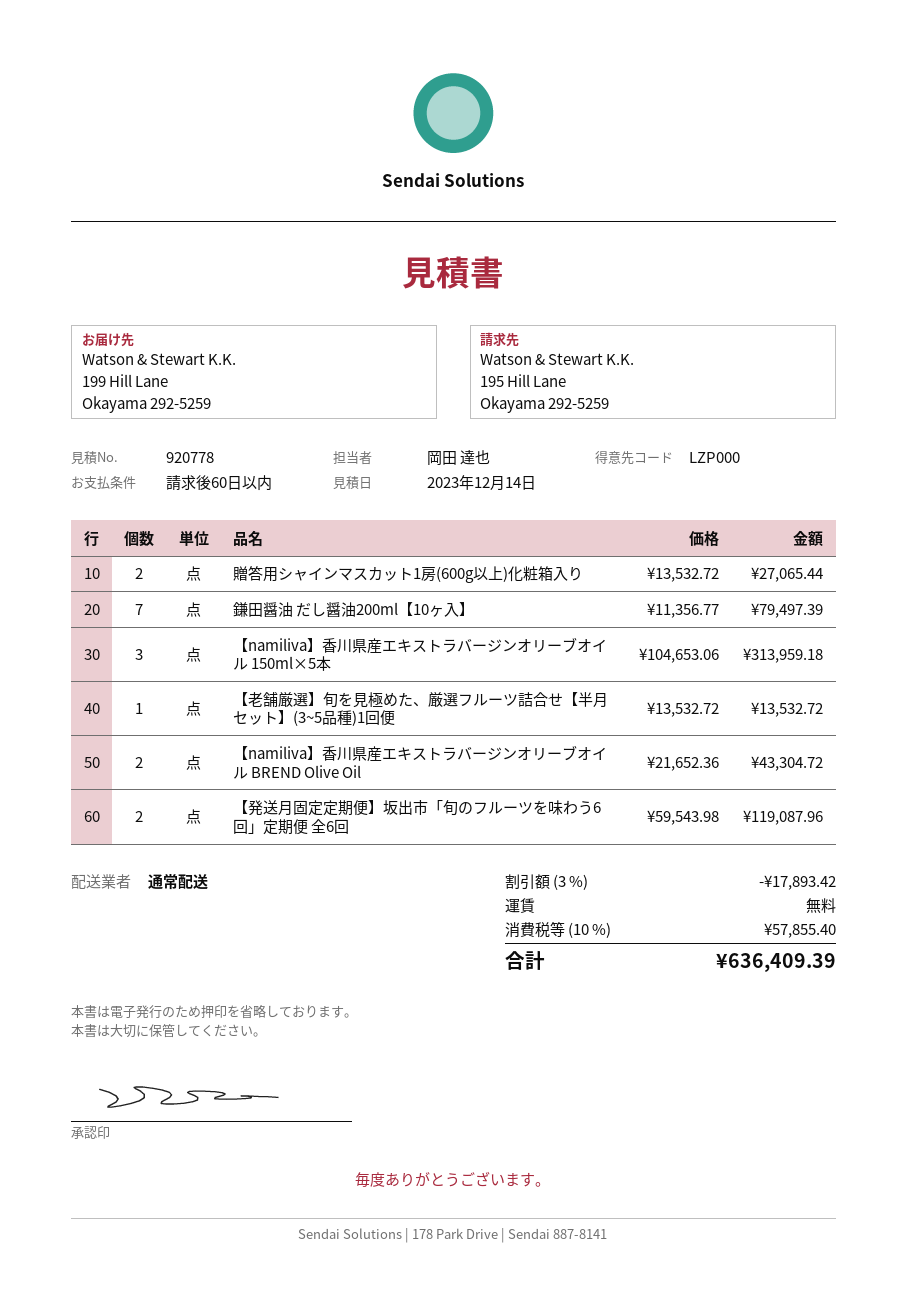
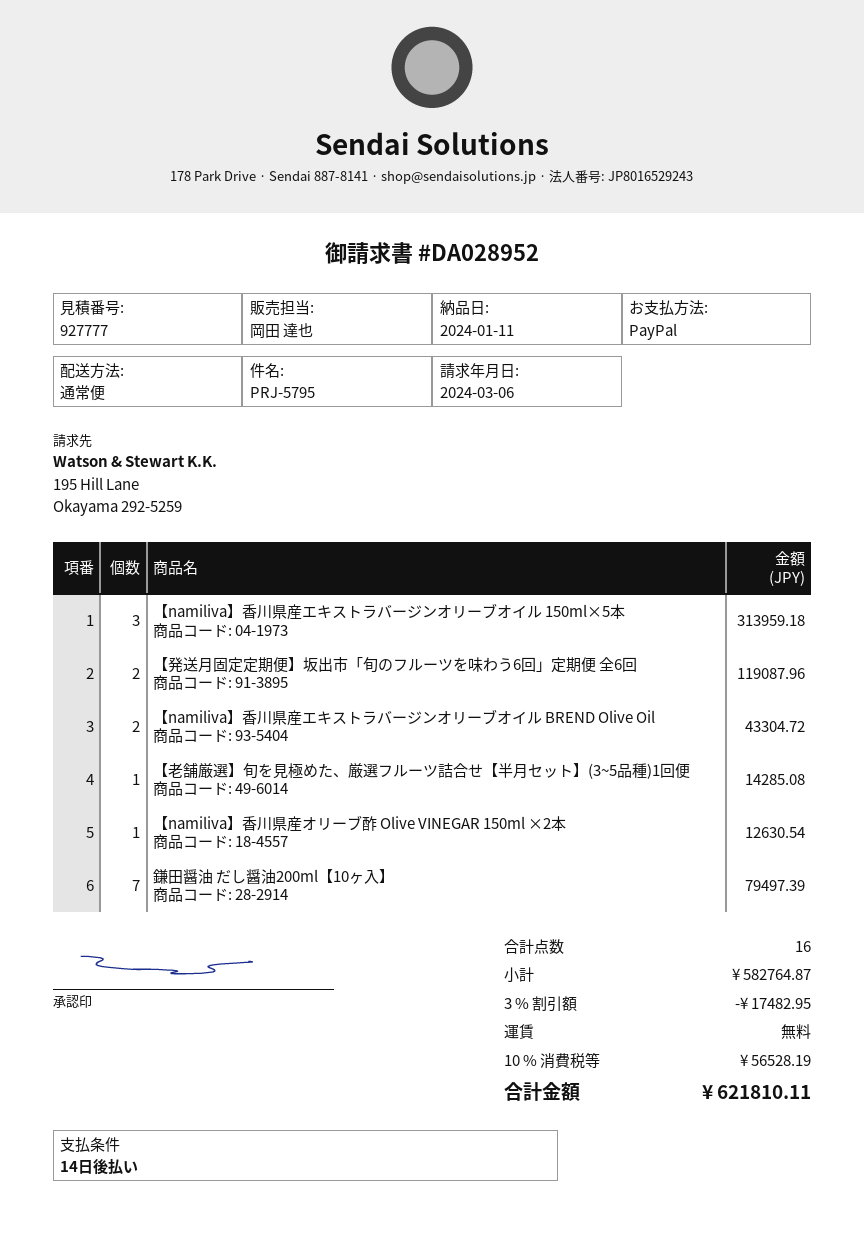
quote number: 920778 -> 927777
payment terms: 60 days -> 14 days
贈答用シャインマスカット1房(600g以上)化粧箱入り: 2 for 27065.44 -> none
【老舗厳選】旬を見極めた、厳選フルーツ詰合せ【半月セット】(3~5品種)1回便: 1 for 13532.72 -> 1 for 14285.08
【namiliva】香川県産オリーブ酢 Olive VINEGAR 150ml ×2本: none -> 1 for 12630.54
discount: 3% = 17893.42 -> 3% = 17482.95
tax: 10% = 57855.40 -> 10% = 56528.19
total: 636409.39 -> 621810.11

